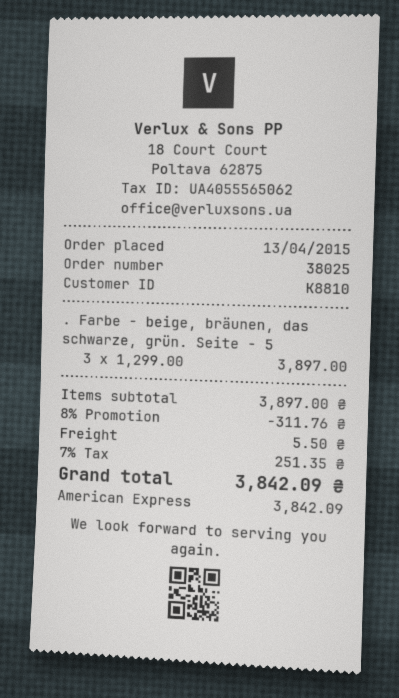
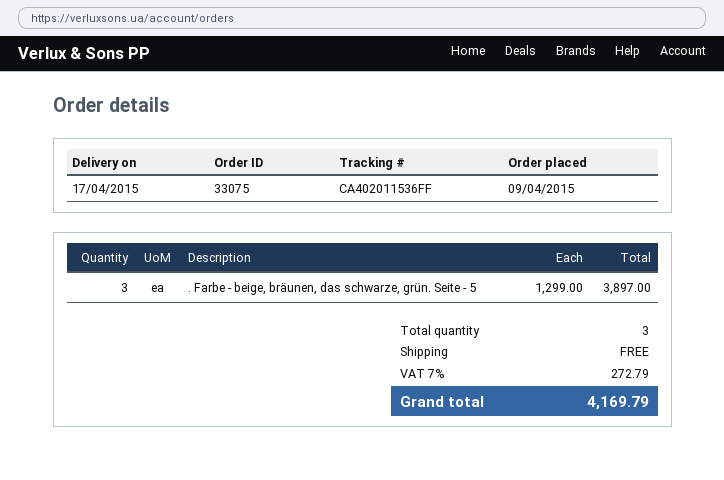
order number: 38025 -> 33075
order date: 2015-04-13 -> 2015-04-09
discount: 8% = 311.76 -> none
shipping: 5.50 -> 0.00
tax: 7% = 251.35 -> 7% = 272.79
total: 3842.09 -> 4169.79

